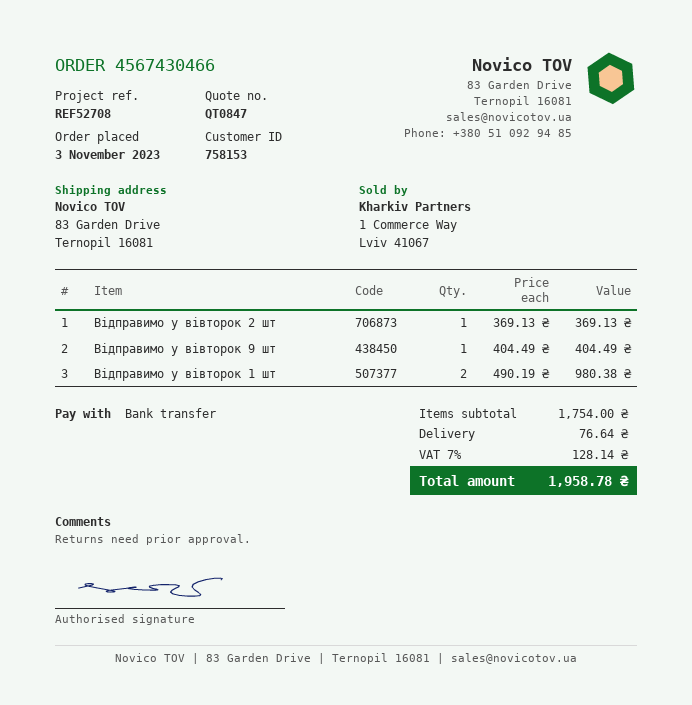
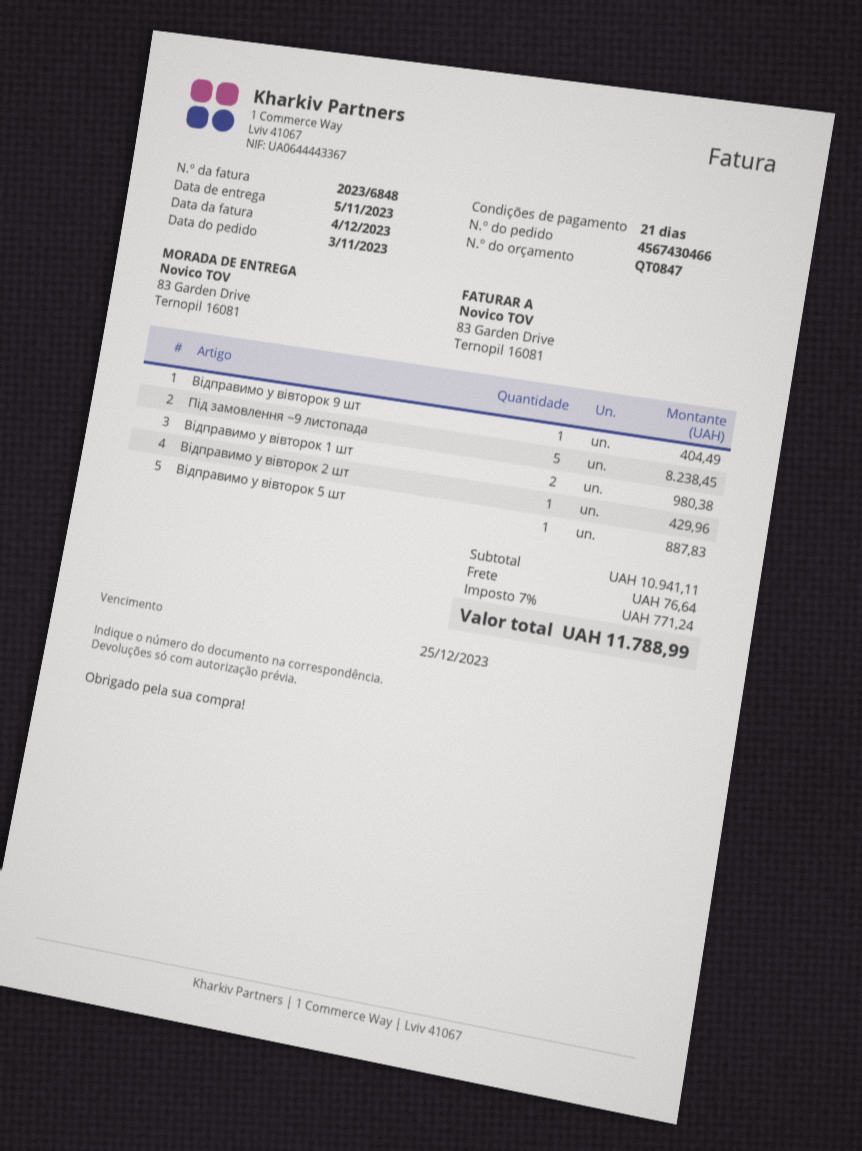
Відправимо у вівторок 2 шт: 1 for 369.13 -> 1 for 429.96
Під замовлення ~9 листопада: none -> 5 for 8238.45
Відправимо у вівторок 5 шт: none -> 1 for 887.83
subtotal: 1754.00 -> 10941.11
tax: 7% = 128.14 -> 7% = 771.24
total: 1958.78 -> 11788.99

